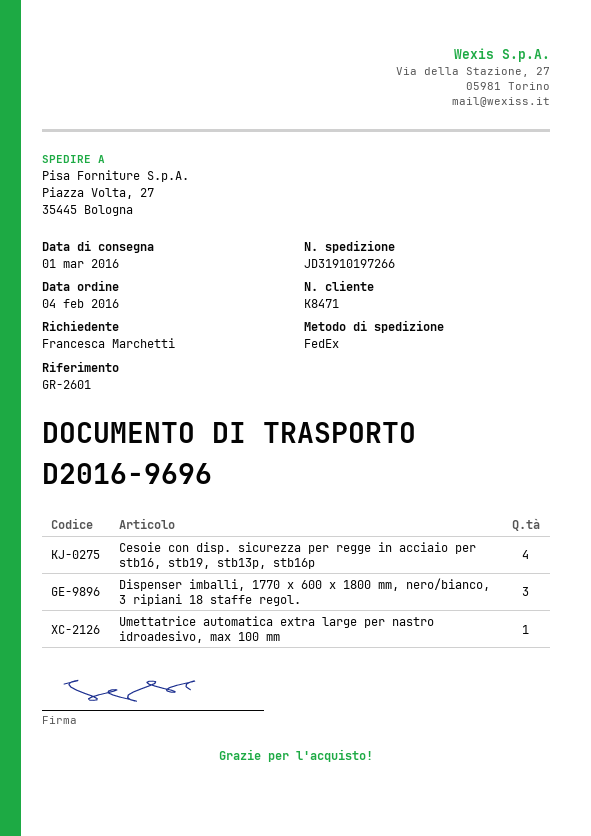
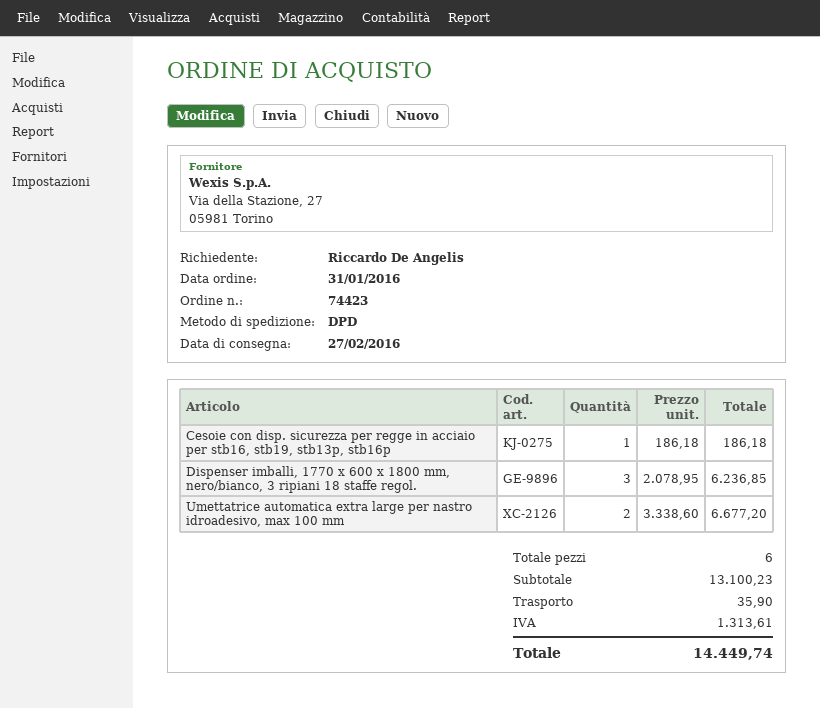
order date: 2016-02-04 -> 2016-01-31
delivery date: 2016-03-01 -> 2016-02-27
ordered by: Francesca Marchetti -> Riccardo De Angelis
shipping method: FedEx -> DPD
Cesoie con disp. sicurezza per regge in acciaio per stb16, stb19, stb13p, stb16p: 4 -> 1
Umettatrice automatica extra large per nastro idroadesivo, max 100 mm: 1 -> 2

